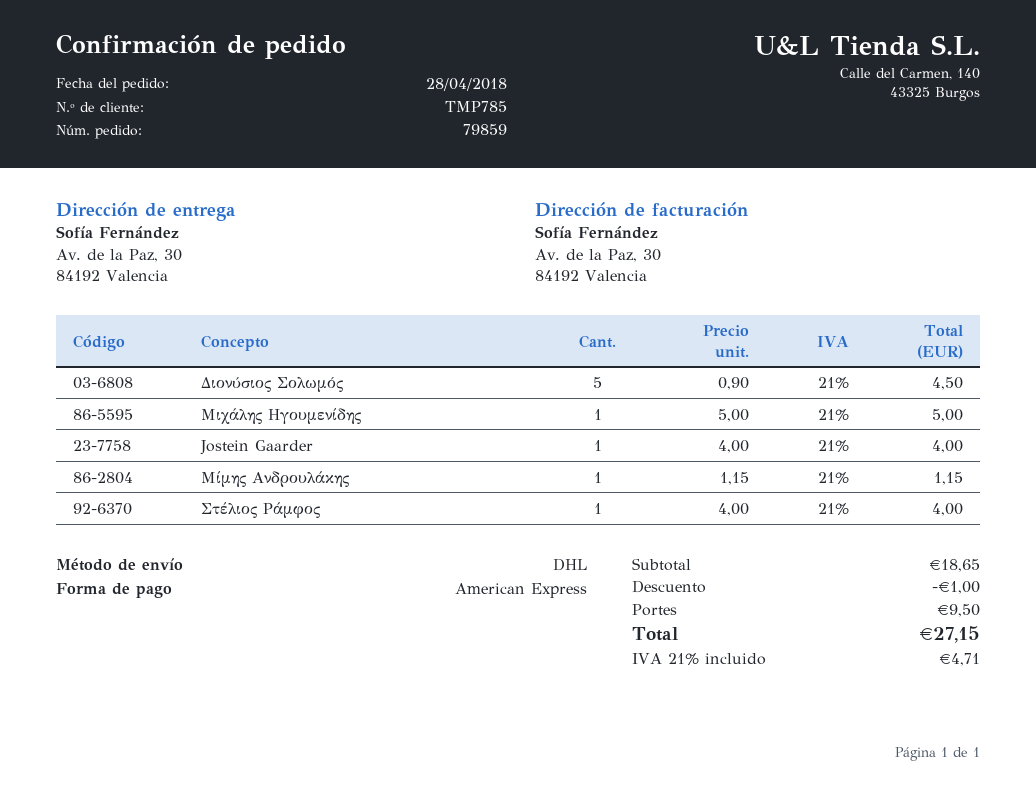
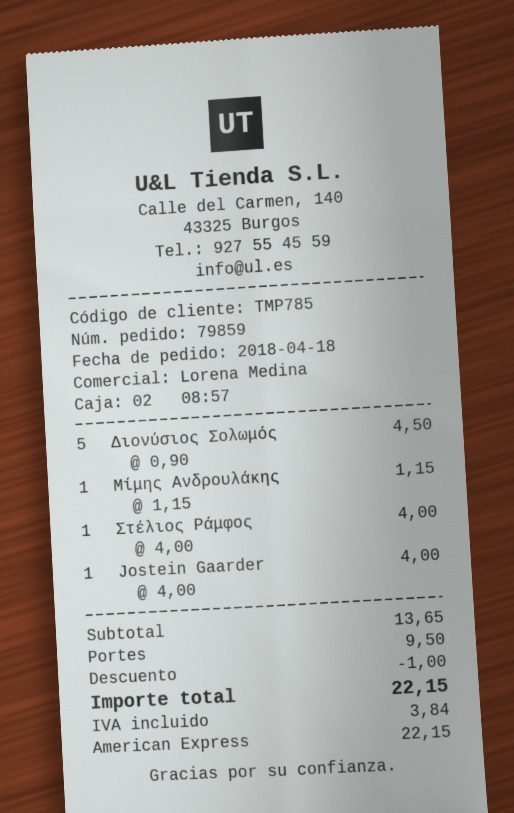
order date: 2018-04-28 -> 2018-04-18
Μιχάλης Ηγουμενίδης: 1 x 5.00 = 5.00 -> none
subtotal: 18.65 -> 13.65
tax: 4.71 -> 3.84
total: 27.15 -> 22.15

